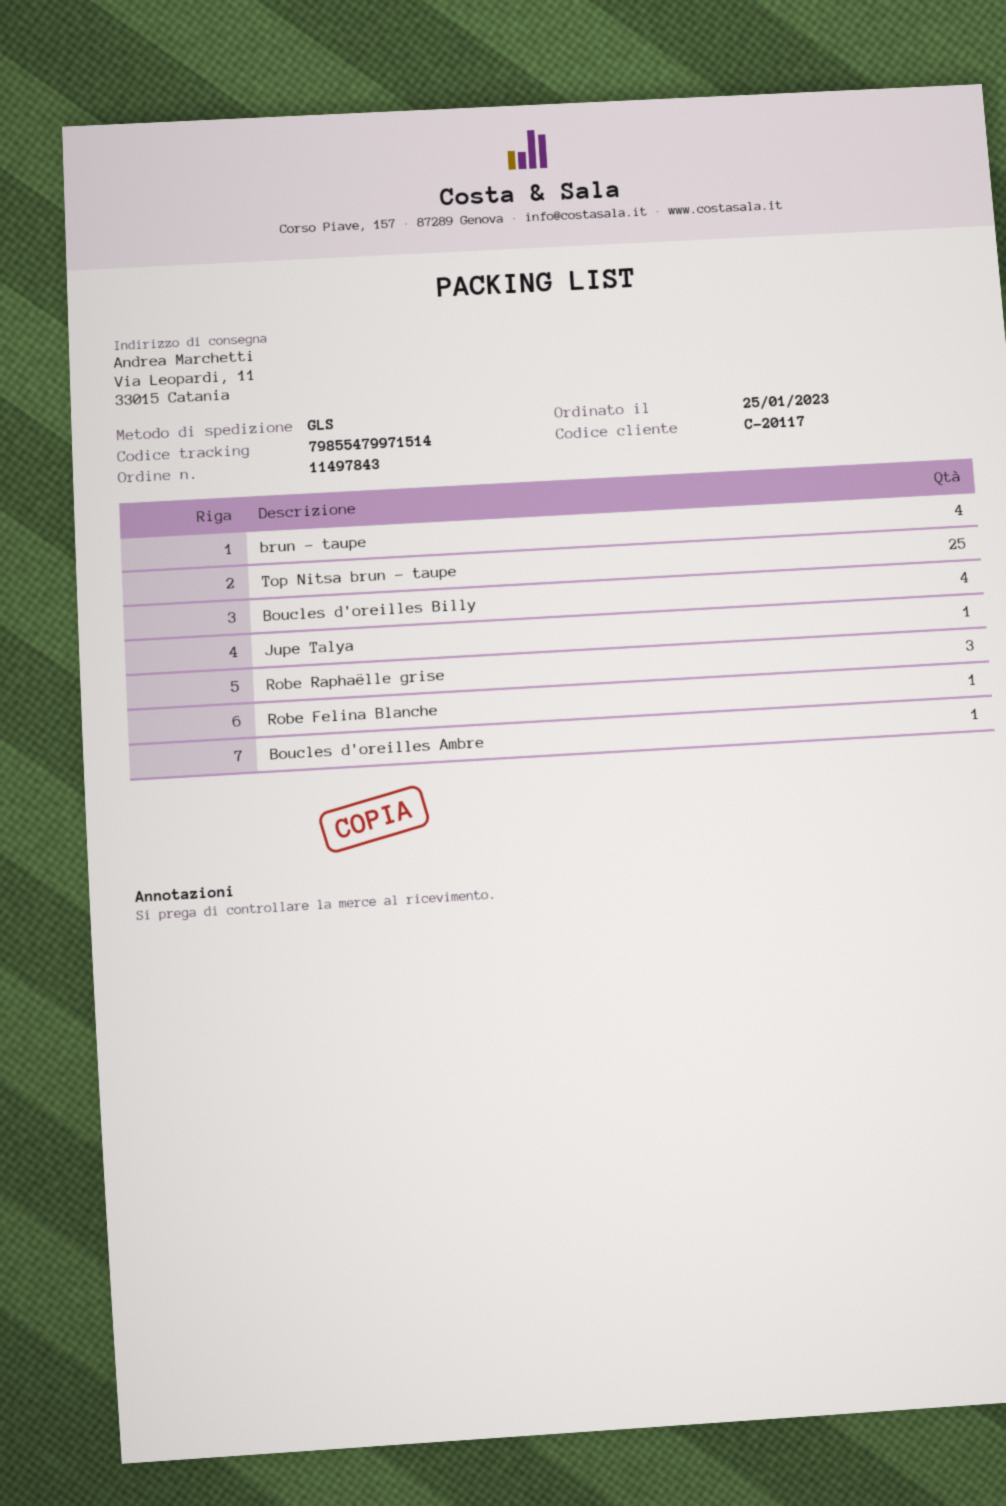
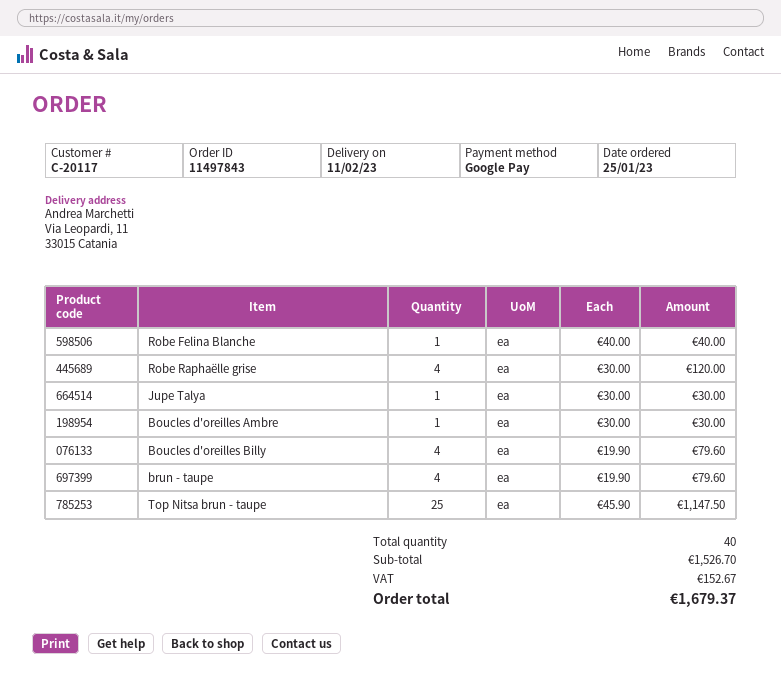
Robe Raphaëlle grise: 3 -> 4

